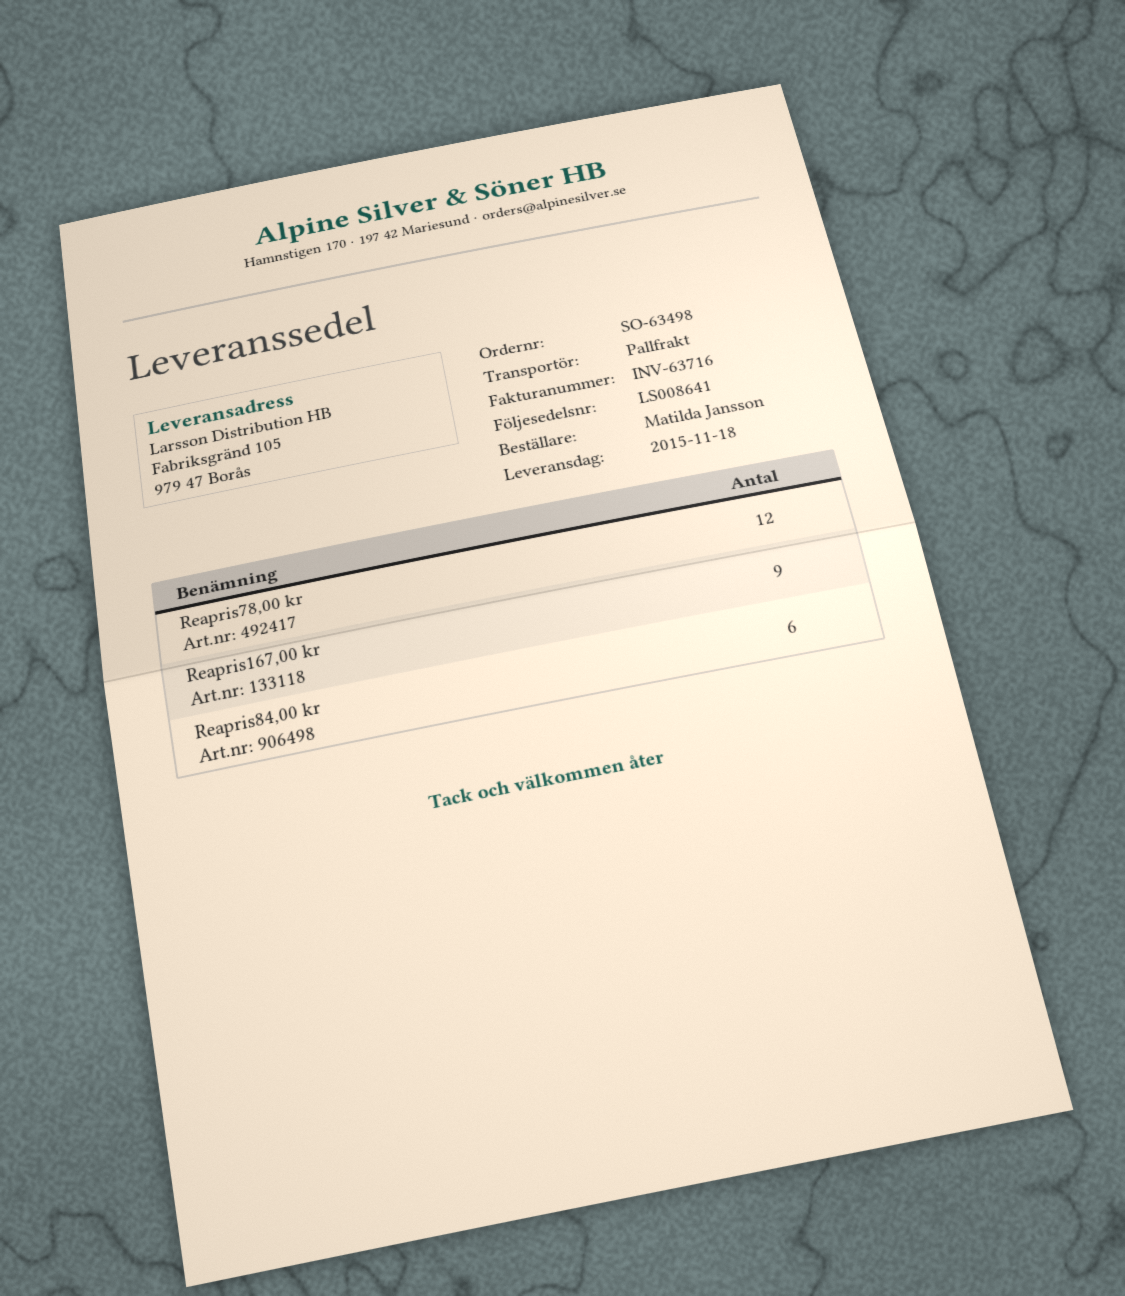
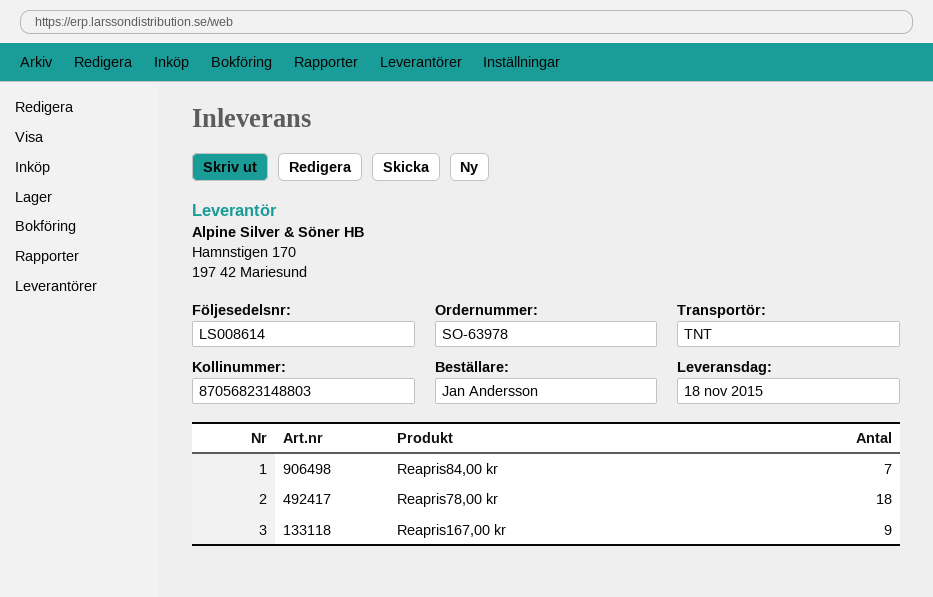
order number: SO-63498 -> SO-63978
delivery note number: LS008641 -> LS008614
ordered by: Matilda Jansson -> Jan Andersson
shipping method: pallet freight -> TNT
Reapris78,00 kr: 12 -> 18
Reapris84,00 kr: 6 -> 7

